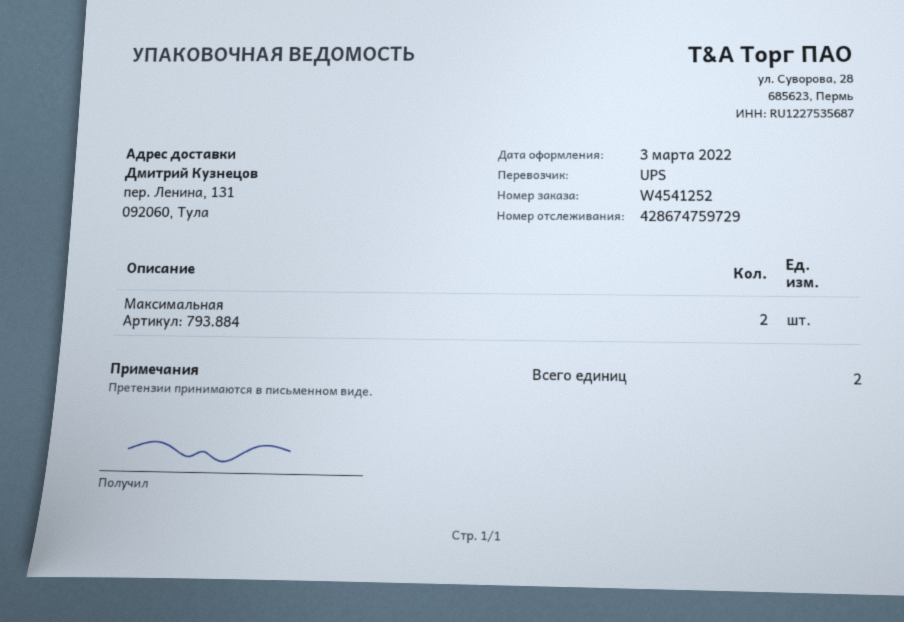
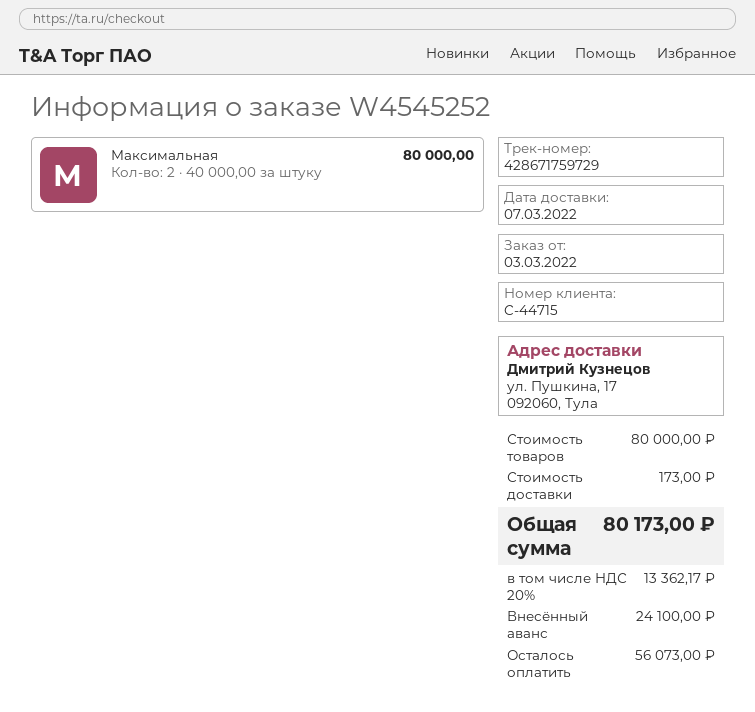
order number: W4541252 -> W4545252
tracking number: 428674759729 -> 428671759729
ship to: пер. Ленина, 131, 092060, Тула -> ул. Пушкина, 17, 092060, Тула

